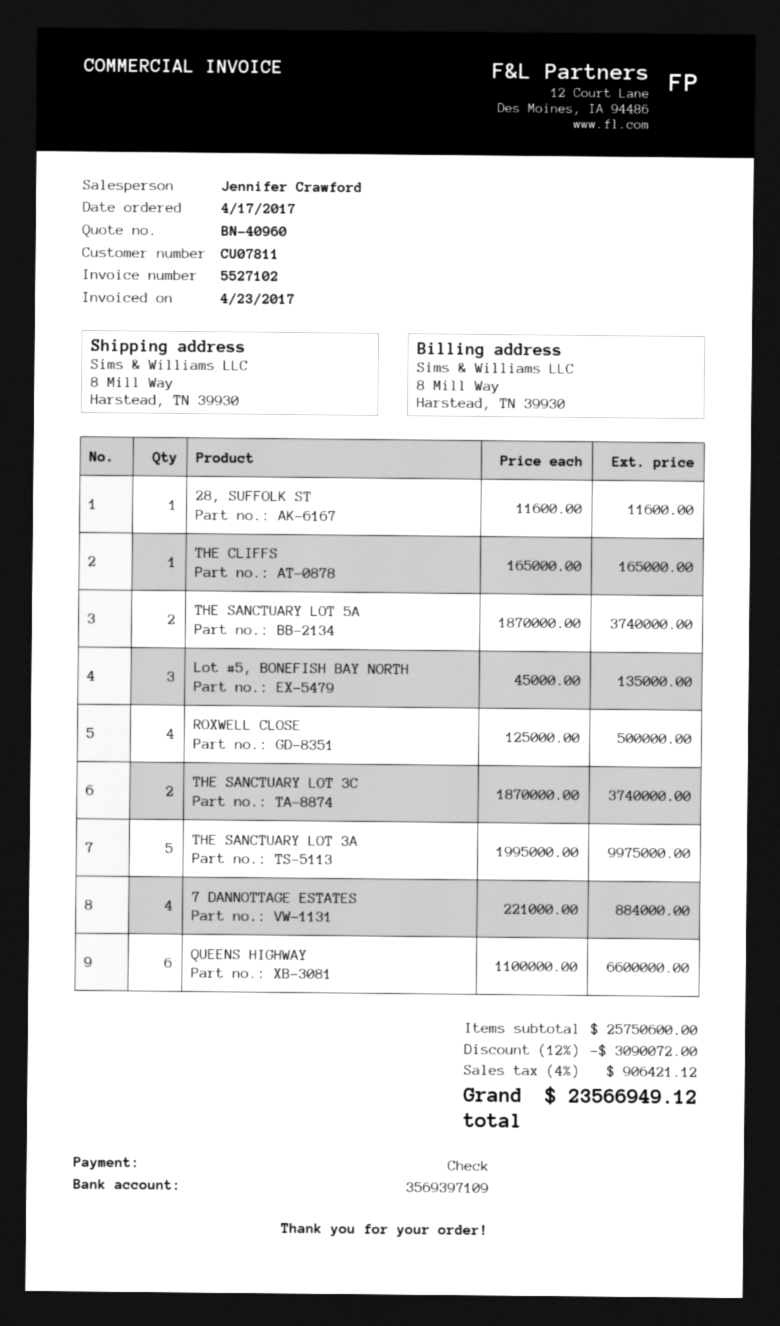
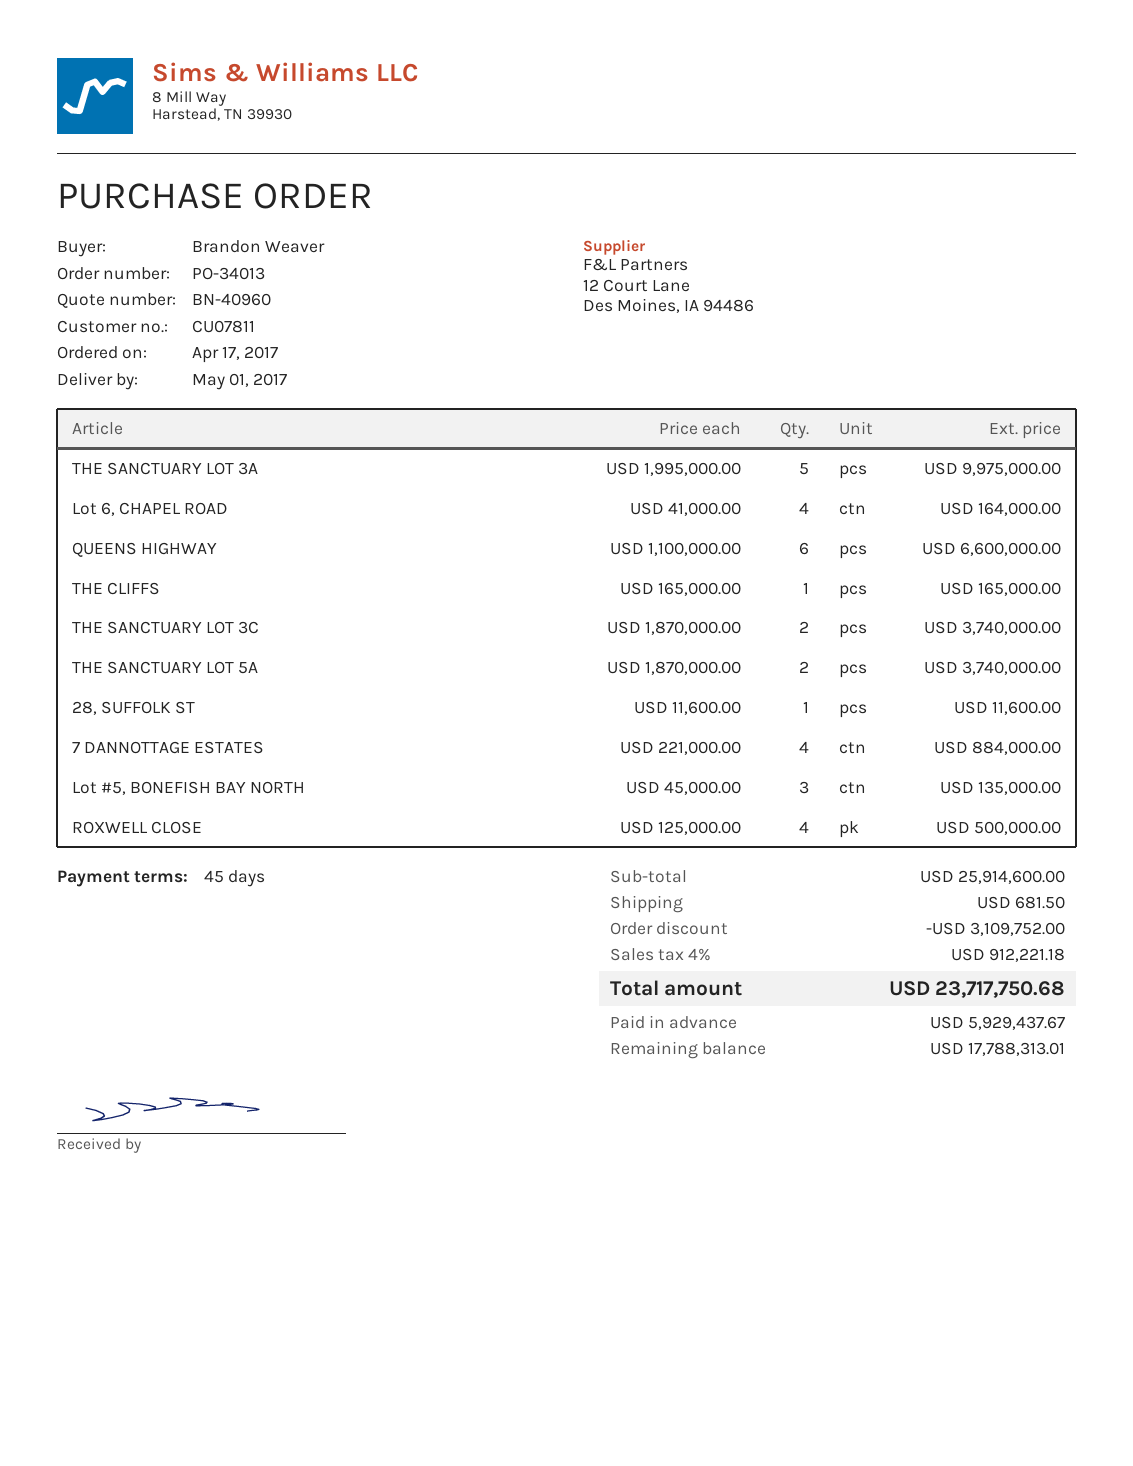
Lot 6, CHAPEL ROAD: none -> 4 x 41000.00 = 164000.00
subtotal: 25750600.00 -> 25914600.00
discount: 3090072.00 -> 3109752.00
shipping: none -> 681.50
tax: 4% = 906421.12 -> 4% = 912221.18
total: 23566949.12 -> 23717750.68

